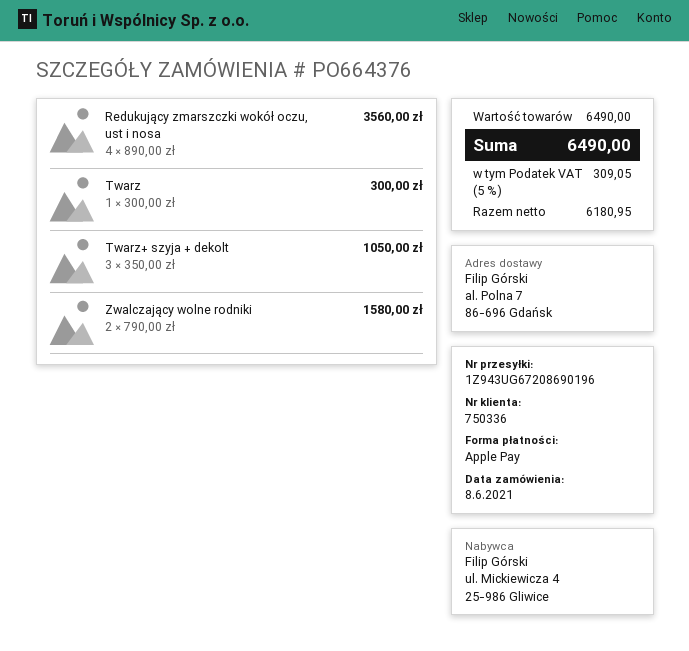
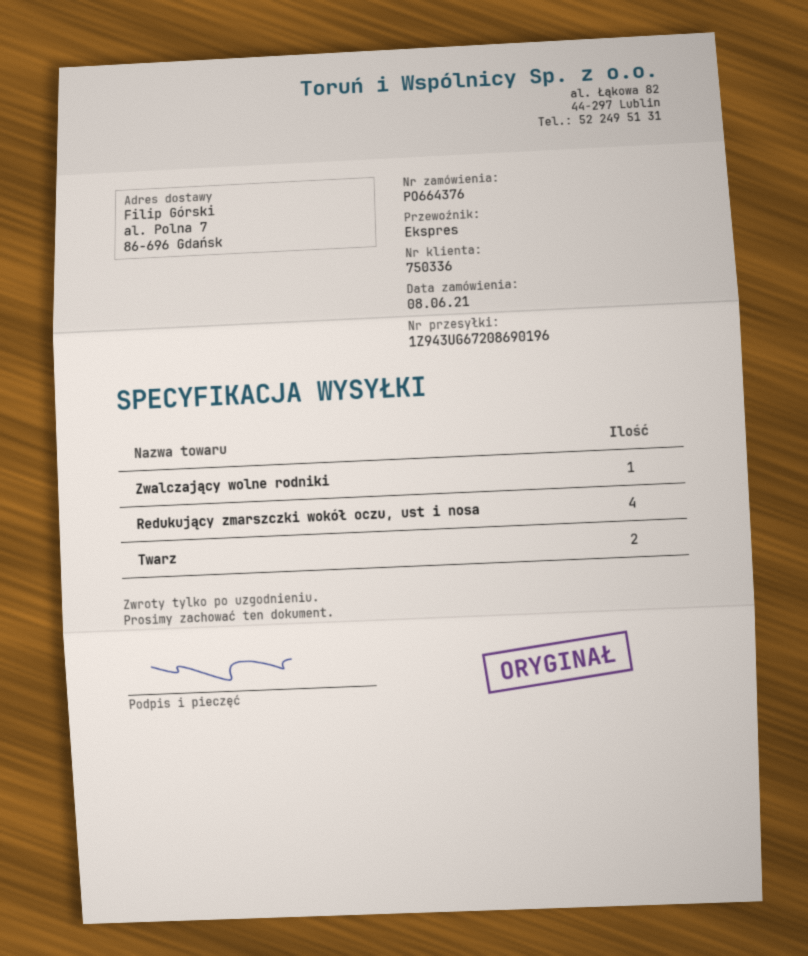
Twarz: 1 -> 2
Twarz+ szyja + dekolt: 3 -> none
Zwalczający wolne rodniki: 2 -> 1

